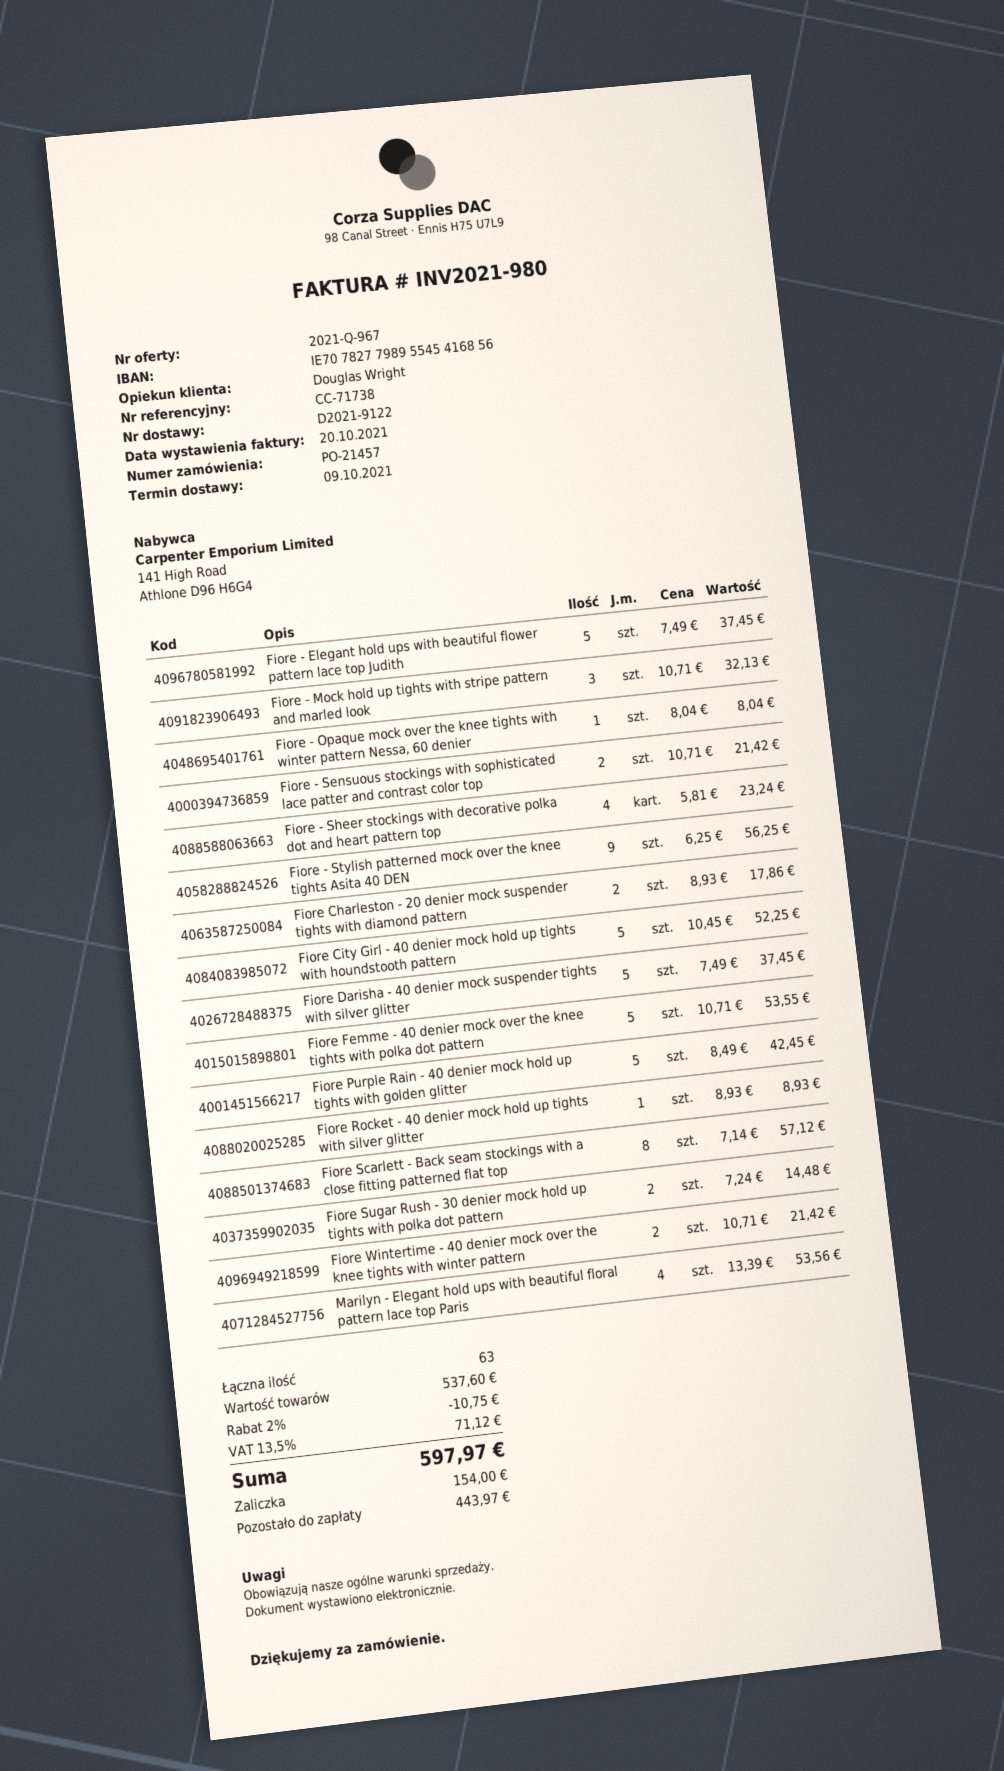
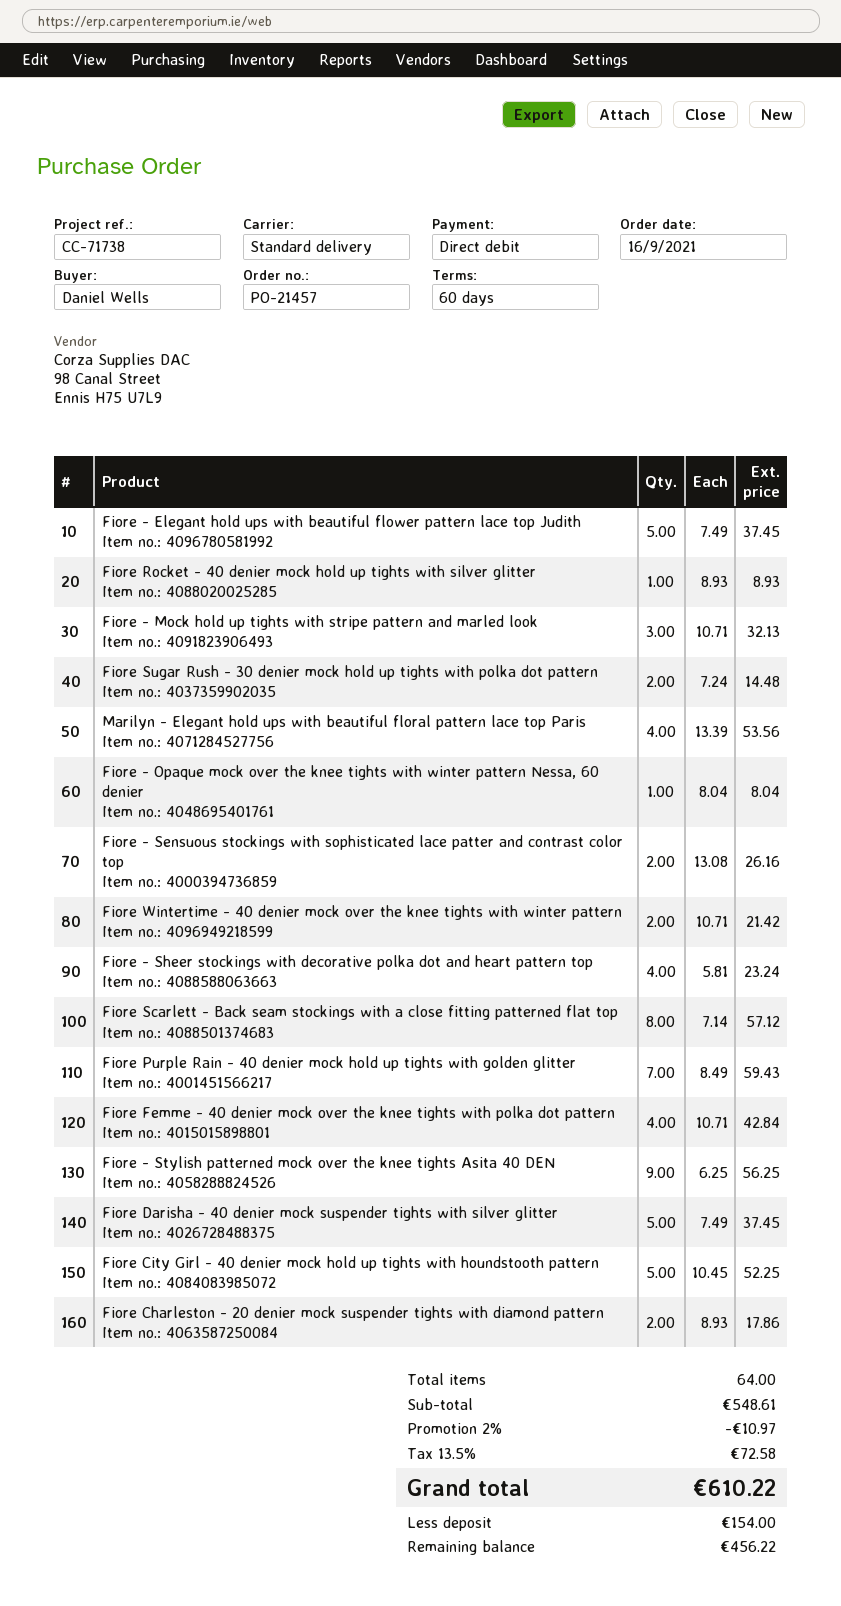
Fiore - Sensuous stockings with sophisticated lace patter and contrast color top: 2 x 10.71 = 21.42 -> 2 x 13.08 = 26.16
Fiore Femme - 40 denier mock over the knee tights with polka dot pattern: 5 x 10.71 = 53.55 -> 4 x 10.71 = 42.84
Fiore Purple Rain - 40 denier mock hold up tights with golden glitter: 5 x 8.49 = 42.45 -> 7 x 8.49 = 59.43
total quantity: 63 -> 64
subtotal: 537.60 -> 548.61
discount: 2% = 10.75 -> 2% = 10.97
tax: 13.5% = 71.12 -> 13.5% = 72.58
total: 597.97 -> 610.22
balance: 443.97 -> 456.22

